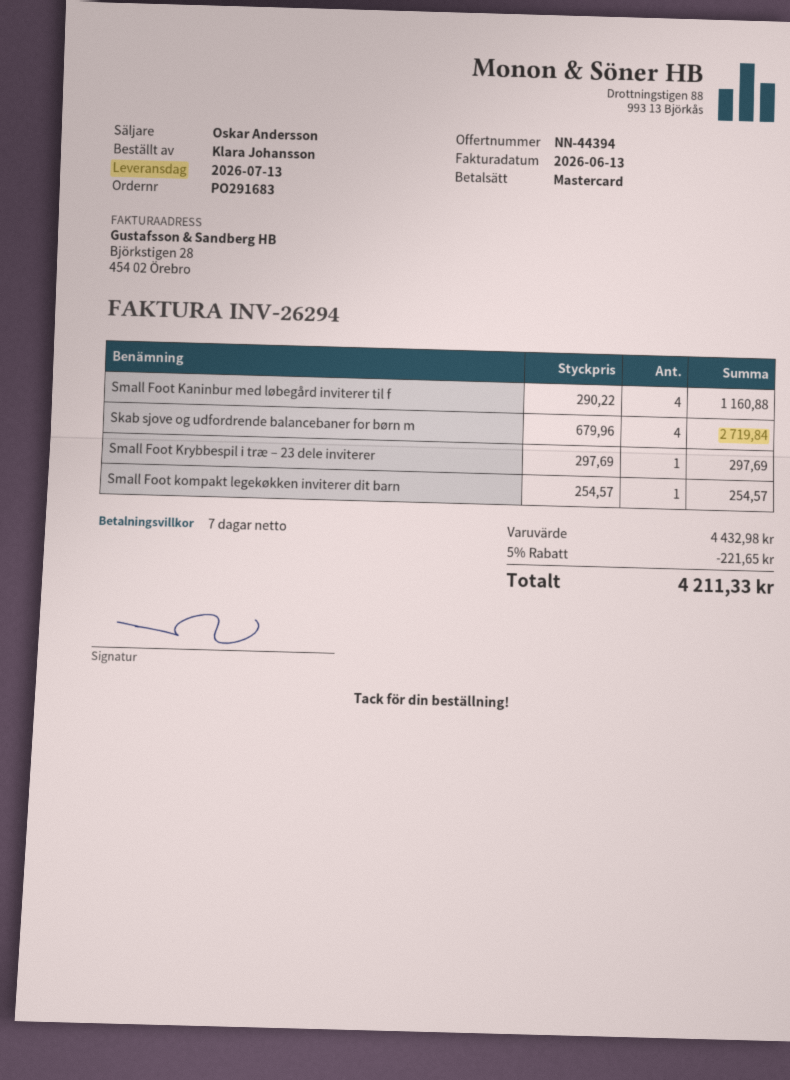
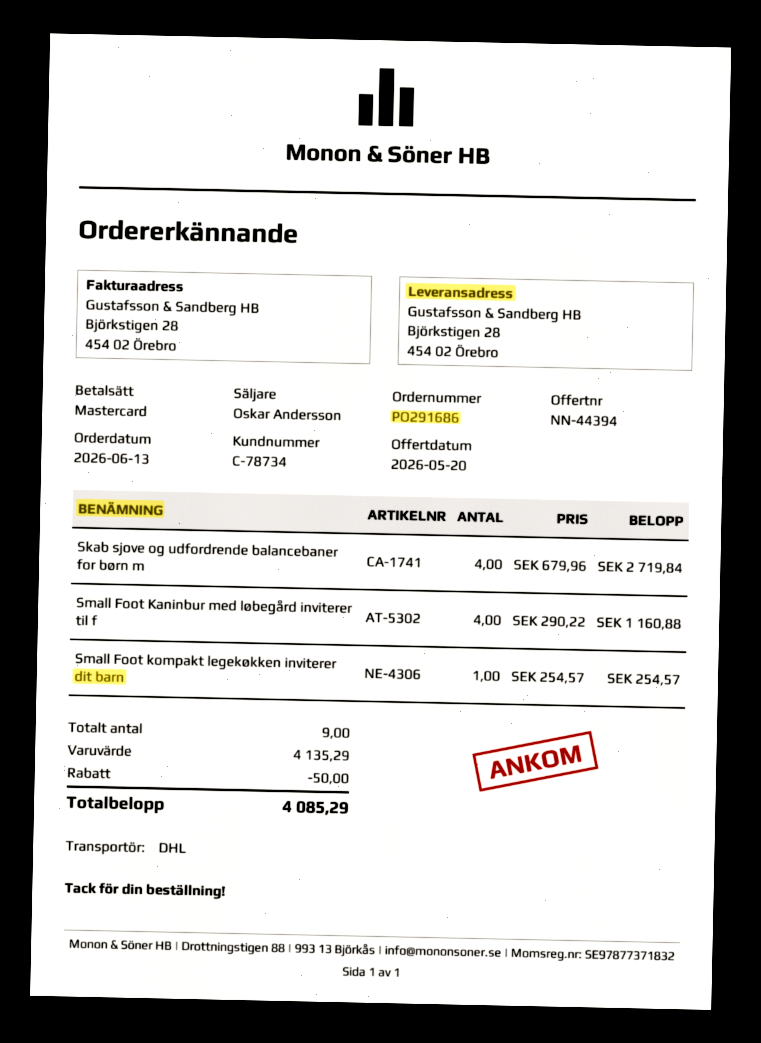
order number: PO291683 -> PO291686
Small Foot Krybbespil i træ – 23 dele inviterer: 1 x 297.69 = 297.69 -> none
subtotal: 4432.98 -> 4135.29
discount: 221.65 -> 50.00
total: 4211.33 -> 4085.29

